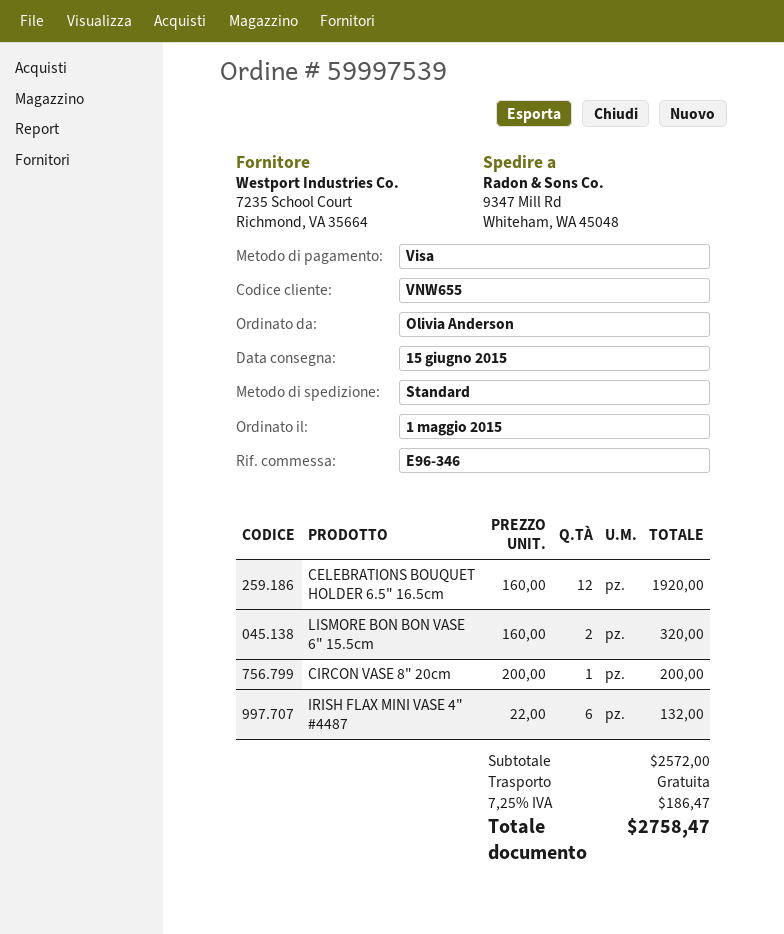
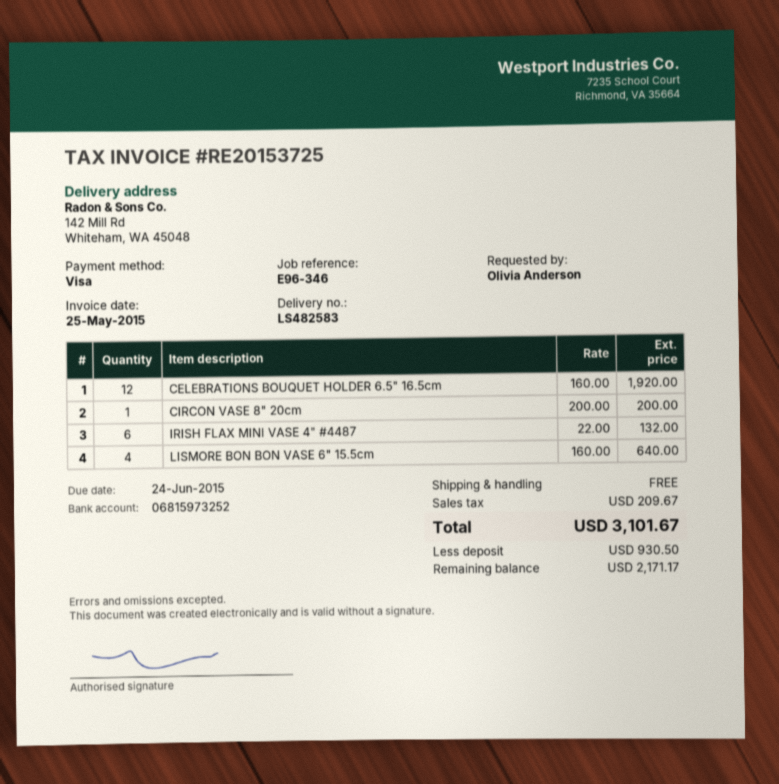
ship to: 9347 Mill Rd, Whiteham, WA 45048 -> 142 Mill Rd, Whiteham, WA 45048
LISMORE BON BON VASE 6" 15.5cm: 2 x 160.00 = 320.00 -> 4 x 160.00 = 640.00
tax: 186.47 -> 209.67
total: 2758.47 -> 3101.67

